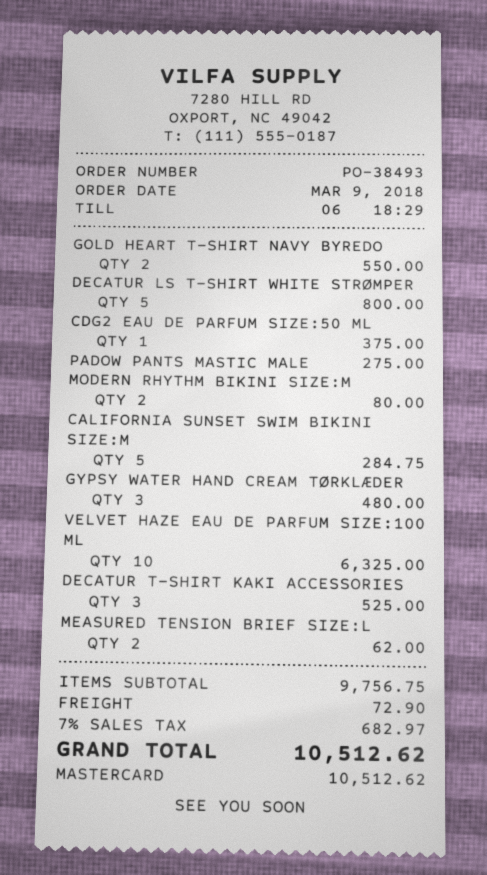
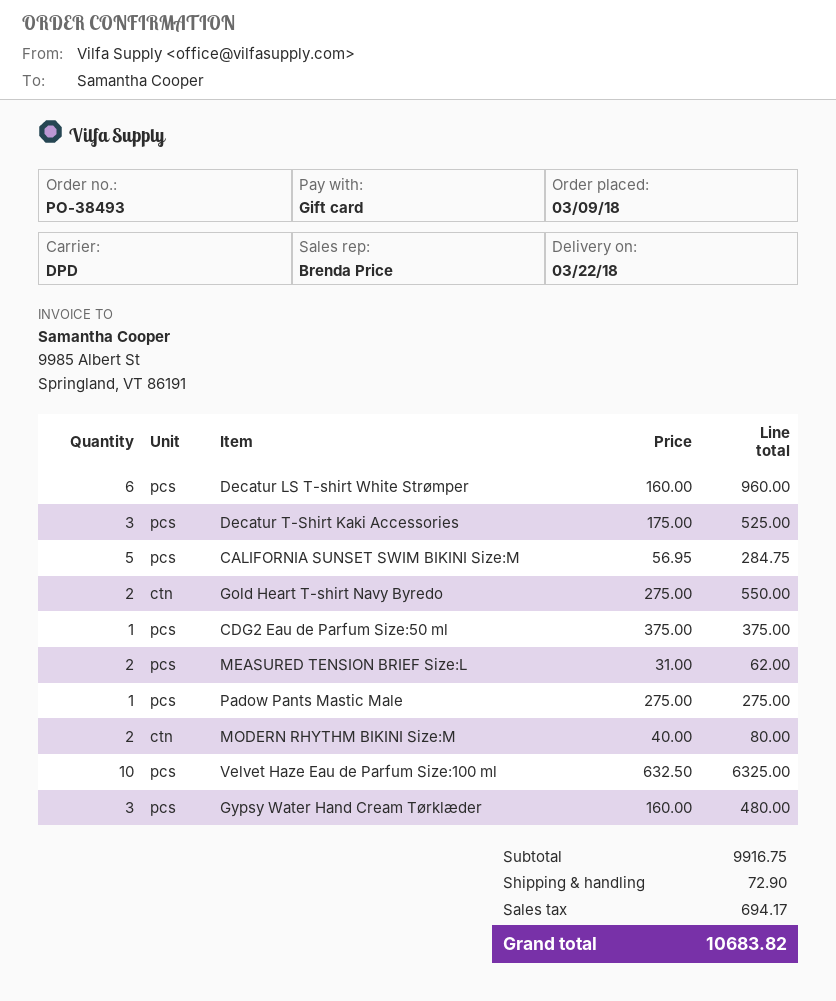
payment method: Mastercard -> gift card
DECATUR LS T-SHIRT WHITE STRØMPER: 5 for 800.00 -> 6 for 960.00
subtotal: 9756.75 -> 9916.75
tax: 682.97 -> 694.17
total: 10512.62 -> 10683.82

